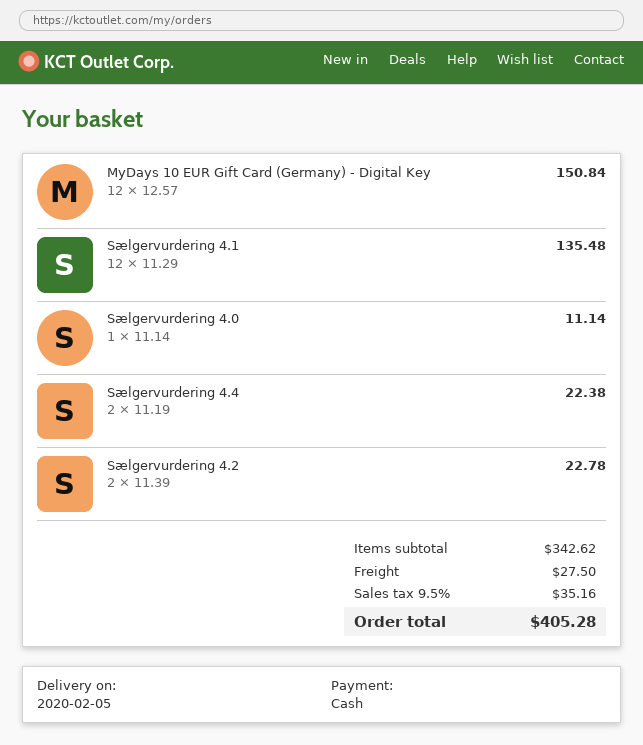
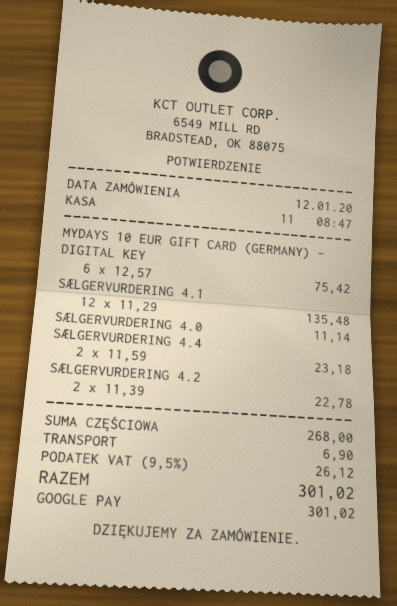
payment method: cash -> Google Pay
MyDays 10 EUR Gift Card (Germany) - Digital Key: 12 x 12.57 = 150.84 -> 6 x 12.57 = 75.42
Sælgervurdering 4.4: 2 x 11.19 = 22.38 -> 2 x 11.59 = 23.18
subtotal: 342.62 -> 268.00
shipping: 27.50 -> 6.90
tax: 9.5% = 35.16 -> 9.5% = 26.12
total: 405.28 -> 301.02

